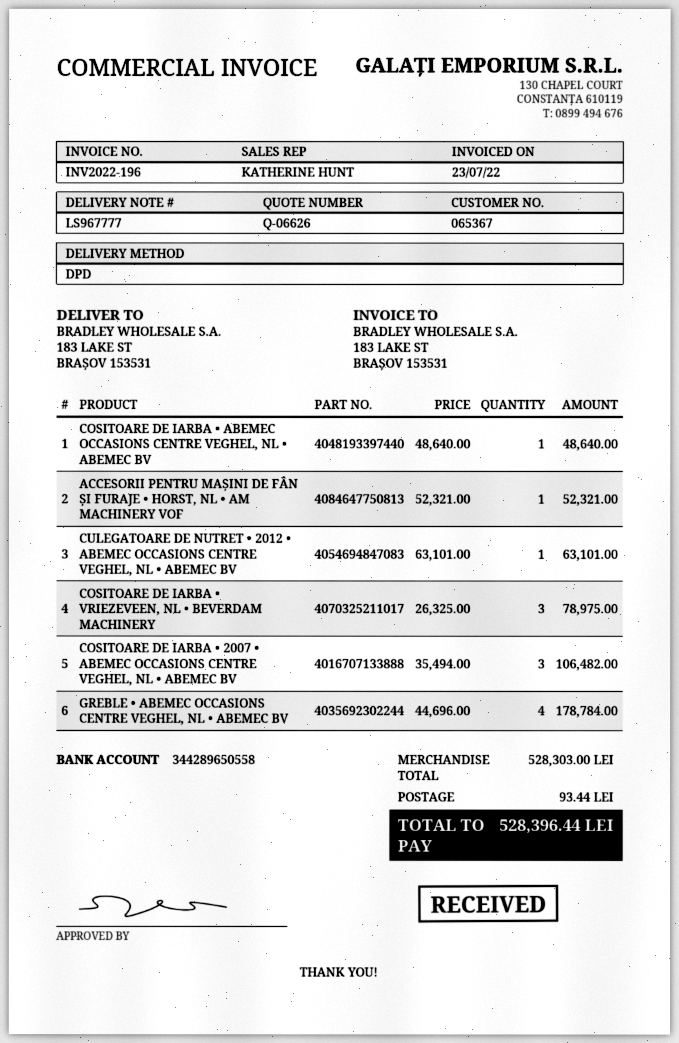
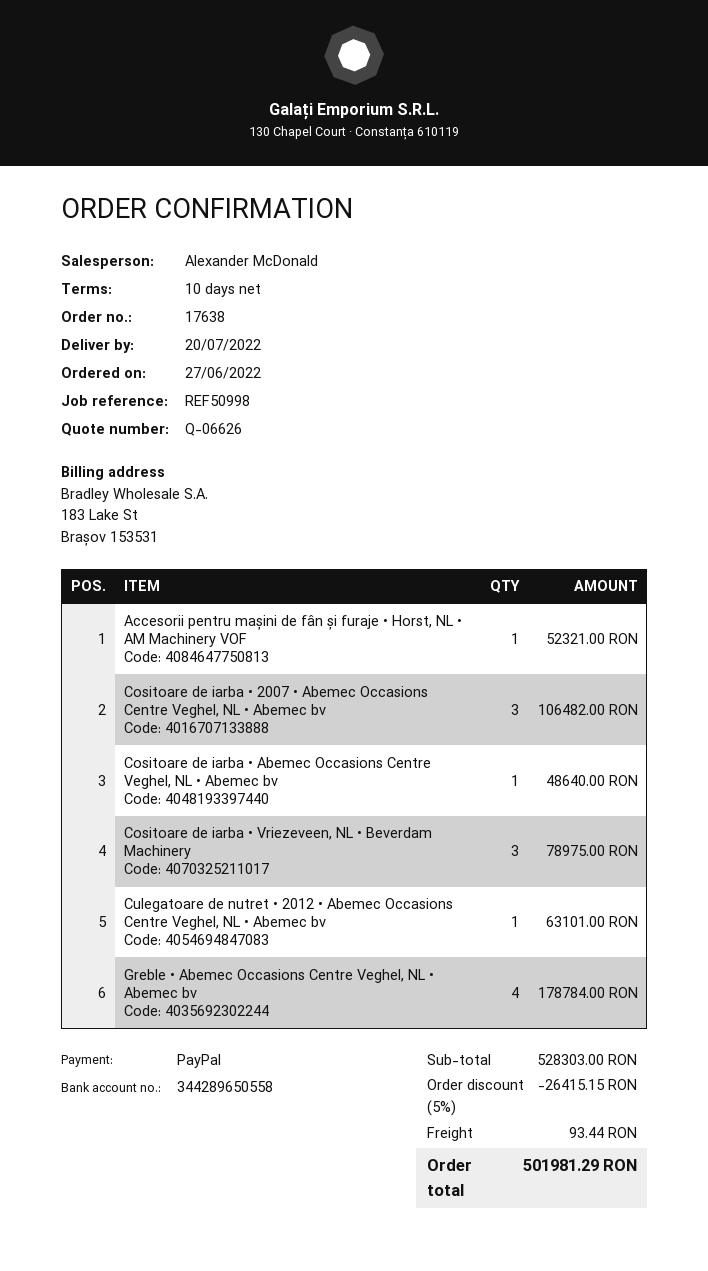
sales rep: KATHERINE HUNT -> Alexander McDonald
discount: none -> 5% = 26415.15
total: 528396.44 -> 501981.29

